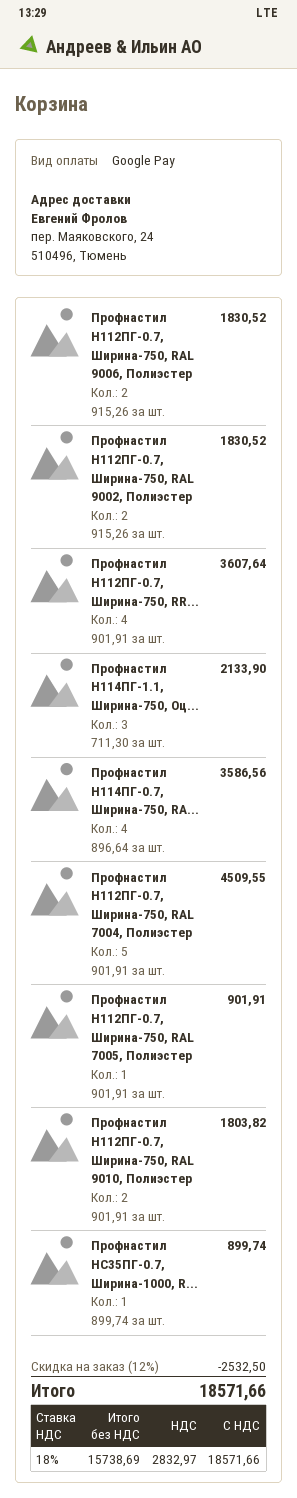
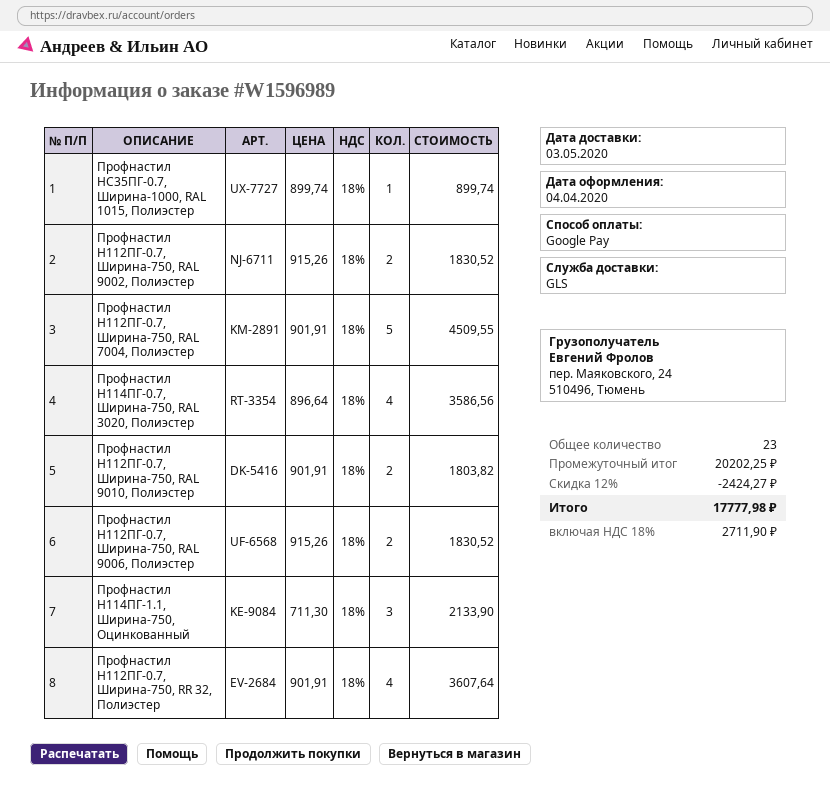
Профнастил Н112ПГ-0.7, Ширина-750, RAL 7005, Полиэстер: 1 x 901.91 = 901.91 -> none
discount: 12% = 2532.50 -> 12% = 2424.27
tax: 18% = 2832.97 -> 18% = 2711.90
total: 18571.66 -> 17777.98

